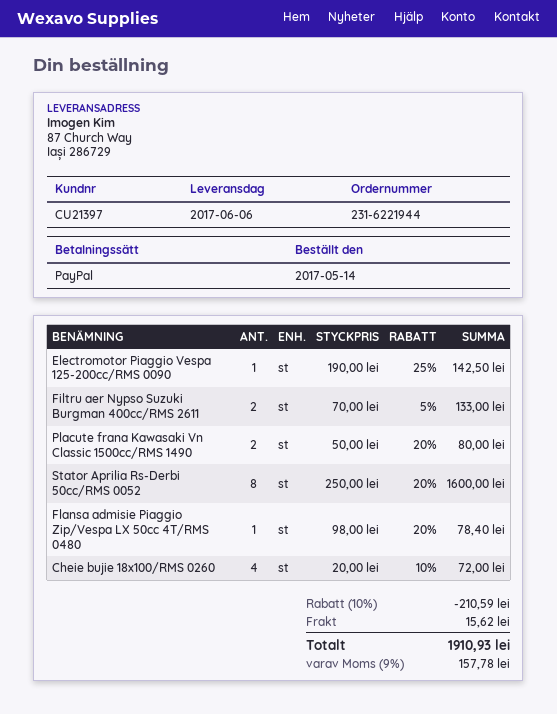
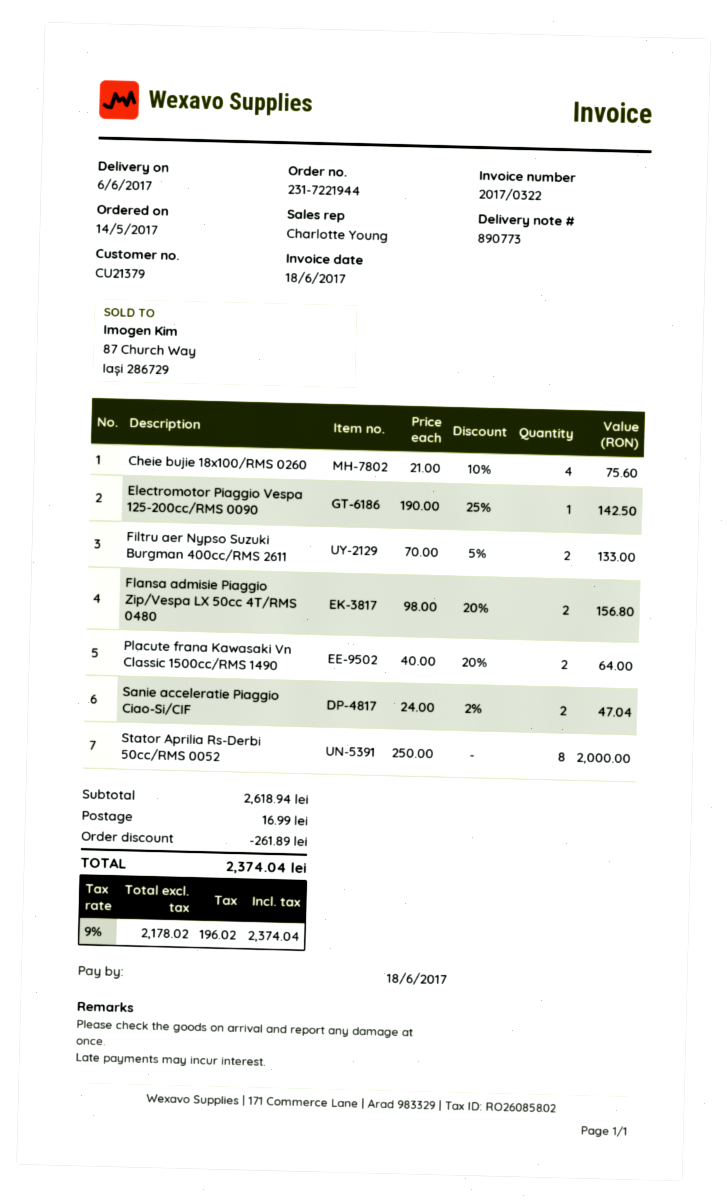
order number: 231-6221944 -> 231-7221944
customer number: CU21397 -> CU21379
Placute frana Kawasaki Vn Classic 1500cc/RMS 1490: 2 x 50.00 - 20% = 80.00 -> 2 x 40.00 - 20% = 64.00
Stator Aprilia Rs-Derbi 50cc/RMS 0052: 8 x 250.00 - 20% = 1600.00 -> 8 x 250.00 = 2000.00
Flansa admisie Piaggio Zip/Vespa LX 50cc 4T/RMS 0480: 1 x 98.00 - 20% = 78.40 -> 2 x 98.00 - 20% = 156.80
Cheie bujie 18x100/RMS 0260: 4 x 20.00 - 10% = 72.00 -> 4 x 21.00 - 10% = 75.60
Sanie acceleratie Piaggio Ciao-Si/CIF: none -> 2 x 24.00 - 2% = 47.04
discount: 210.59 -> 261.89
shipping: 15.62 -> 16.99
tax: 9% = 157.78 -> 9% = 196.02
total: 1910.93 -> 2374.04

